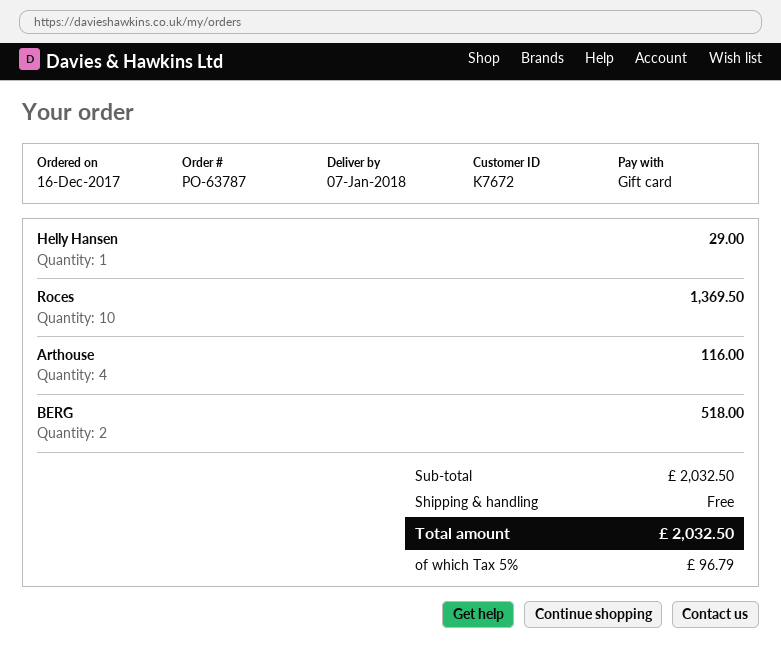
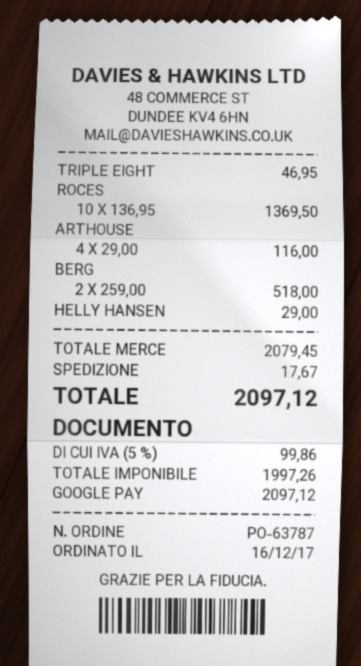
payment method: gift card -> Google Pay
TRIPLE EIGHT: none -> 1 for 46.95
subtotal: 2032.50 -> 2079.45
shipping: 0.00 -> 17.67
tax: 5% = 96.79 -> 5% = 99.86
total: 2032.50 -> 2097.12

